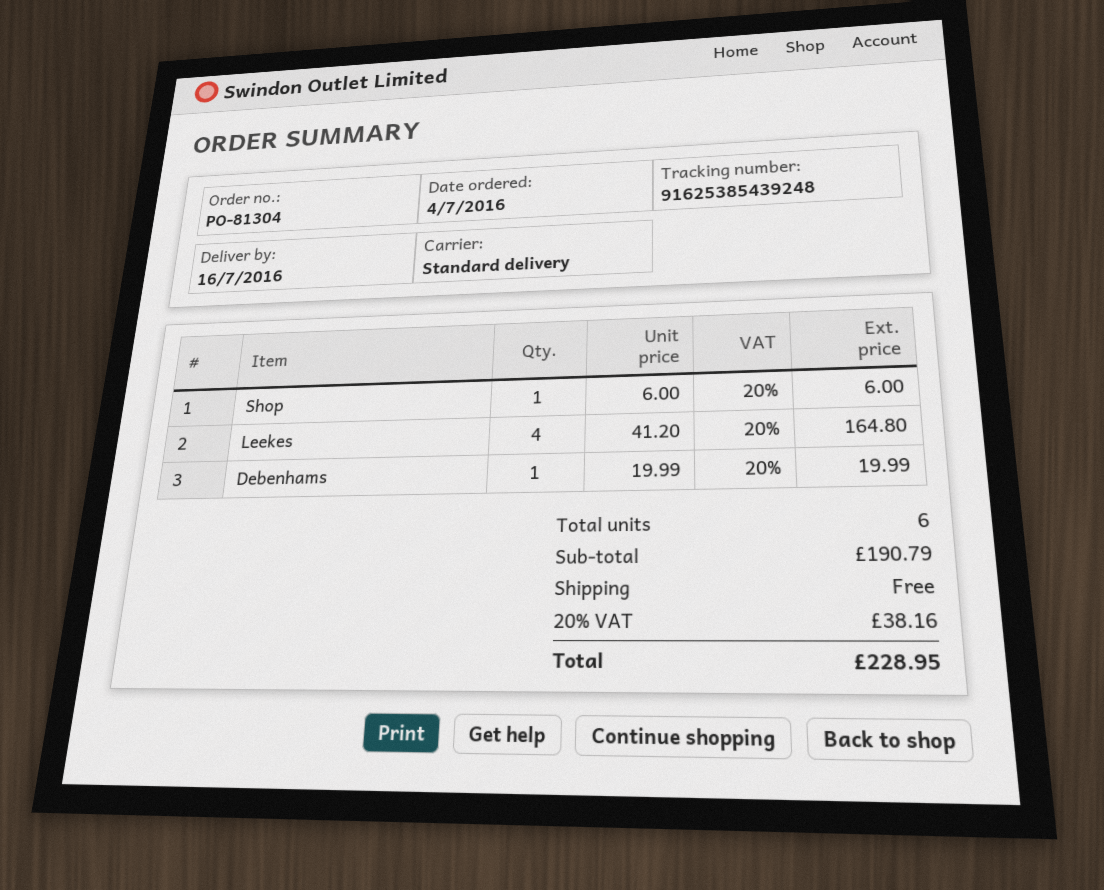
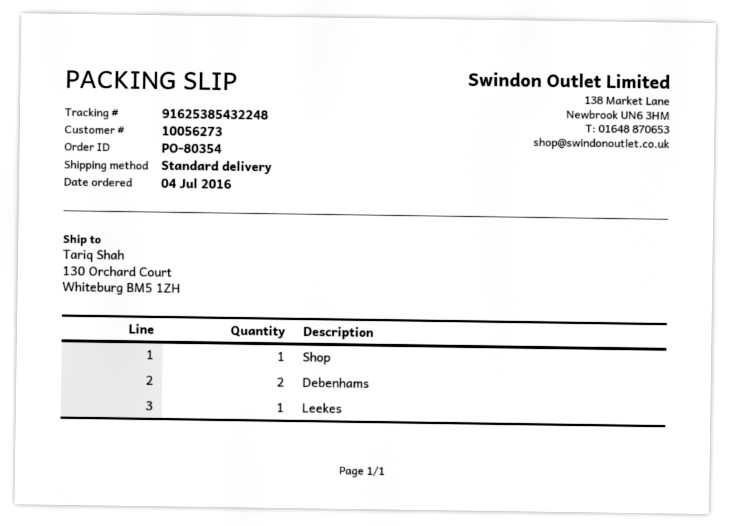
order number: PO-81304 -> PO-80354
tracking number: 91625385439248 -> 91625385432248
Leekes: 4 -> 1
Debenhams: 1 -> 2

